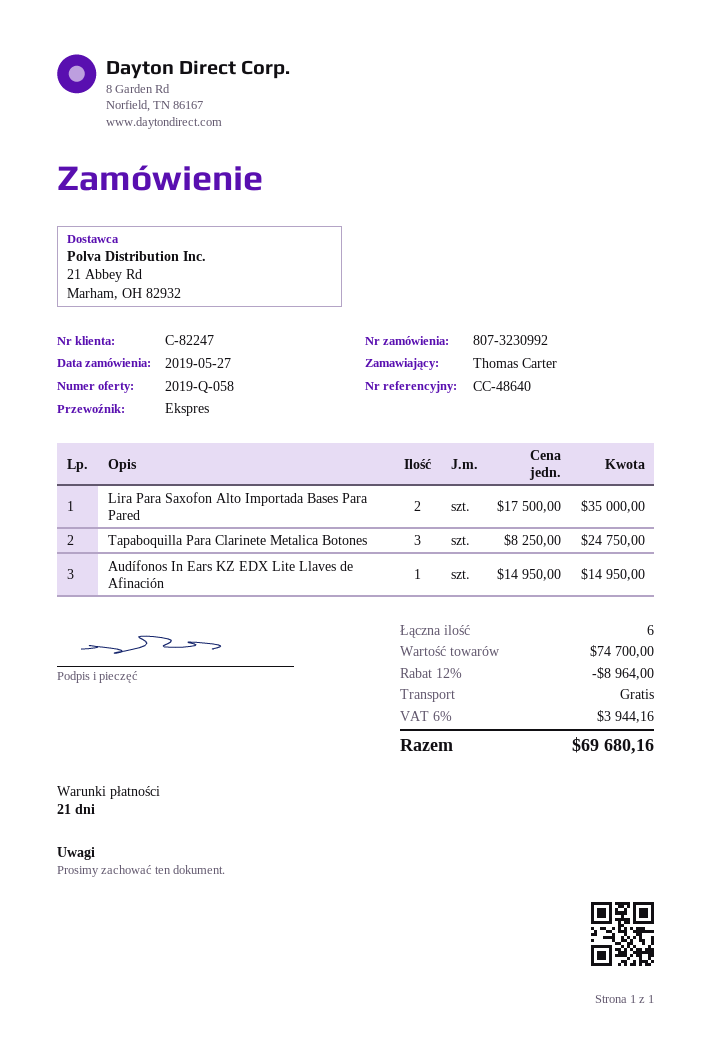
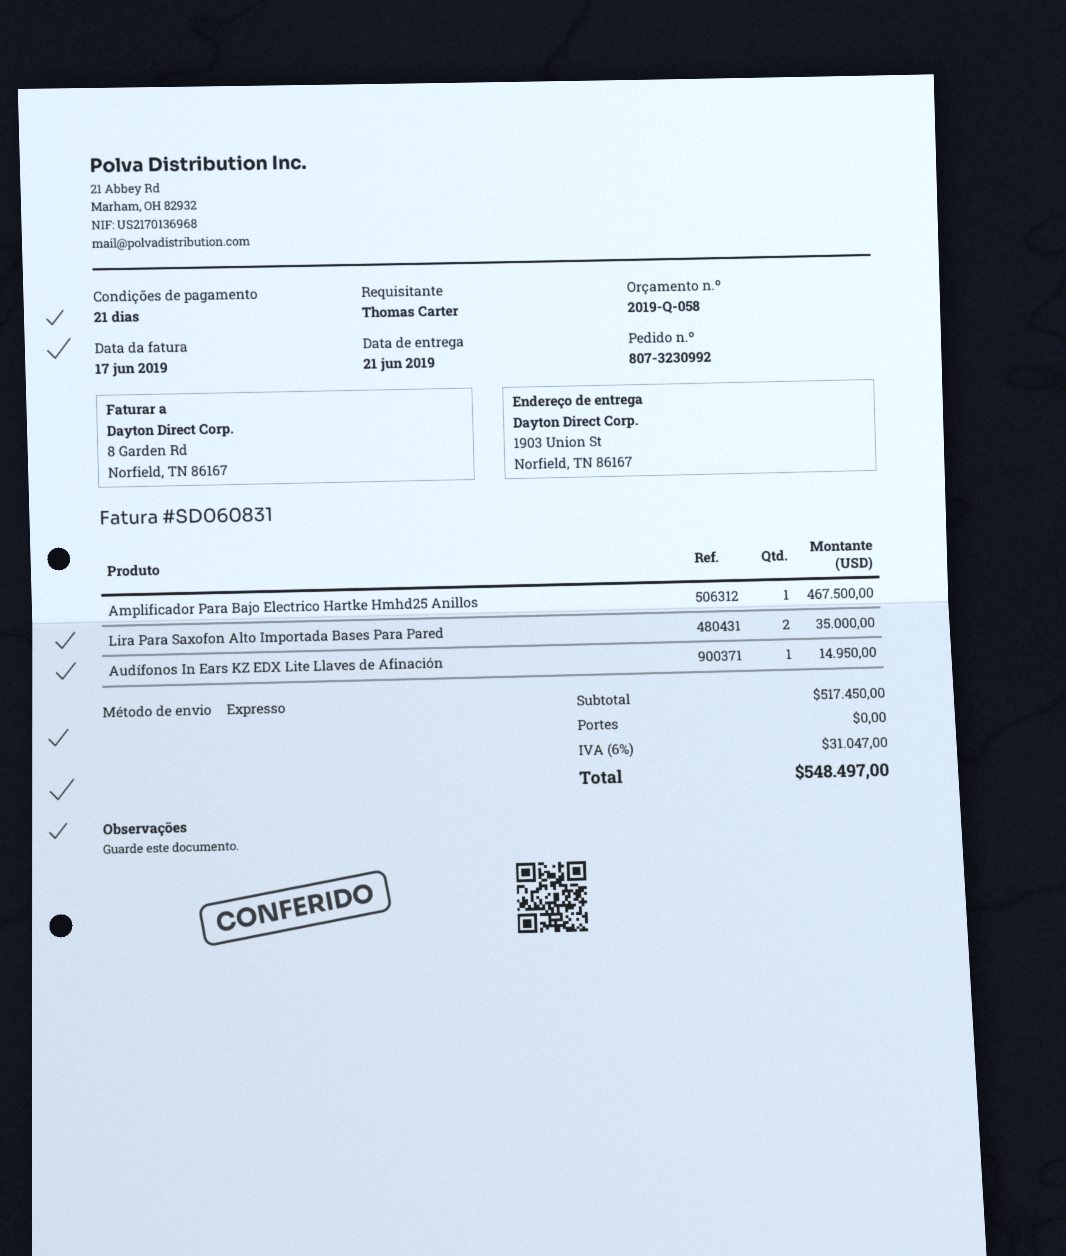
Tapaboquilla Para Clarinete Metalica Botones: 3 for 24750.00 -> none
Amplificador Para Bajo Electrico Hartke Hmhd25 Anillos: none -> 1 for 467500.00
subtotal: 74700.00 -> 517450.00
discount: 12% = 8964.00 -> none
tax: 6% = 3944.16 -> 6% = 31047.00
total: 69680.16 -> 548497.00

